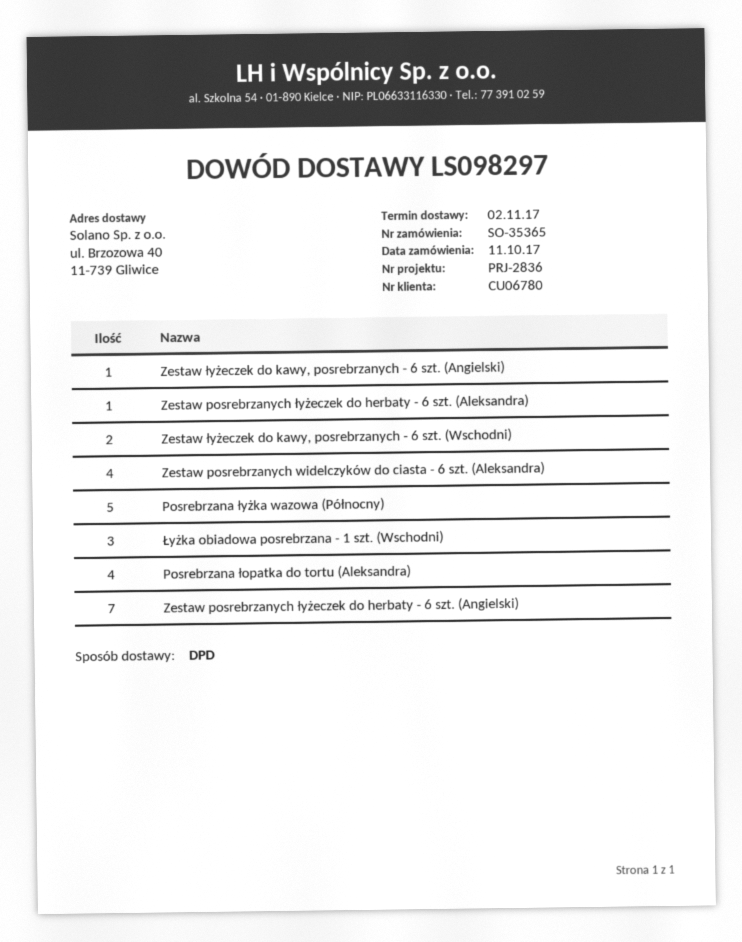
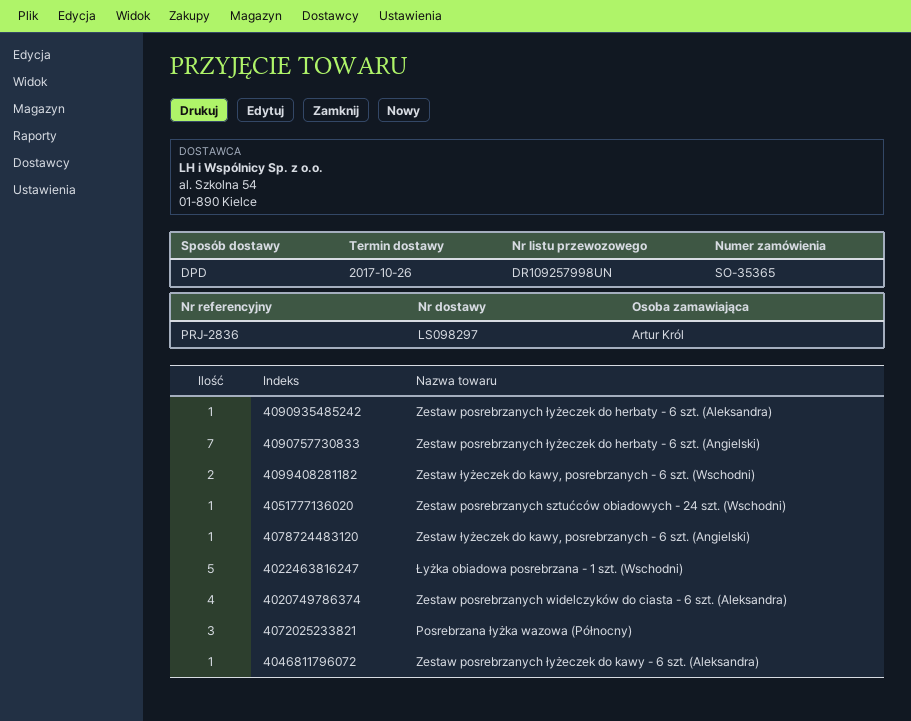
delivery date: 2017-11-02 -> 2017-10-26
Posrebrzana łyżka wazowa (Północny): 5 -> 3
Łyżka obiadowa posrebrzana - 1 szt. (Wschodni): 3 -> 5
Posrebrzana łopatka do tortu (Aleksandra): 4 -> none
Zestaw posrebrzanych sztućców obiadowych - 24 szt. (Wschodni): none -> 1
Zestaw posrebrzanych łyżeczek do kawy - 6 szt. (Aleksandra): none -> 1

